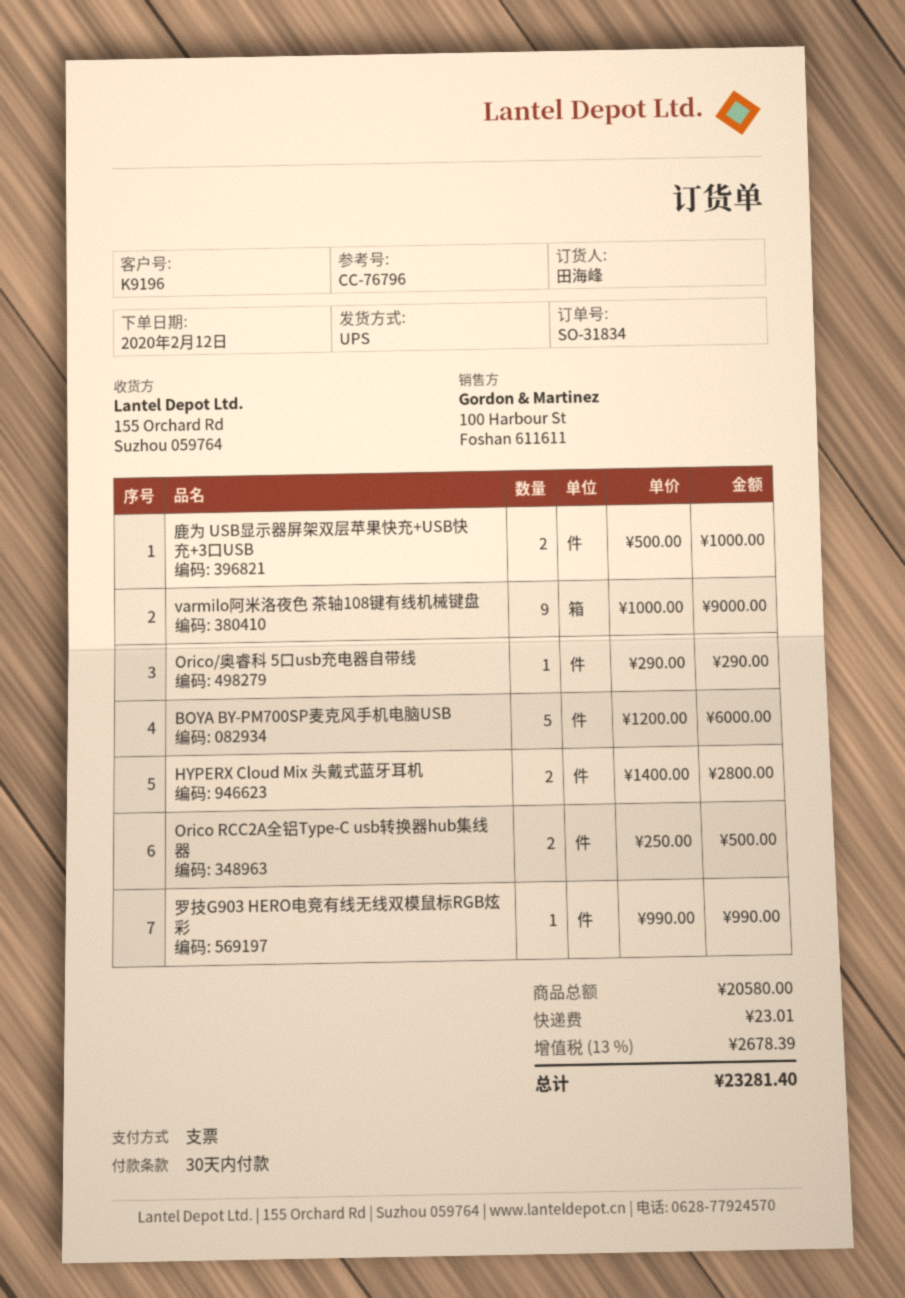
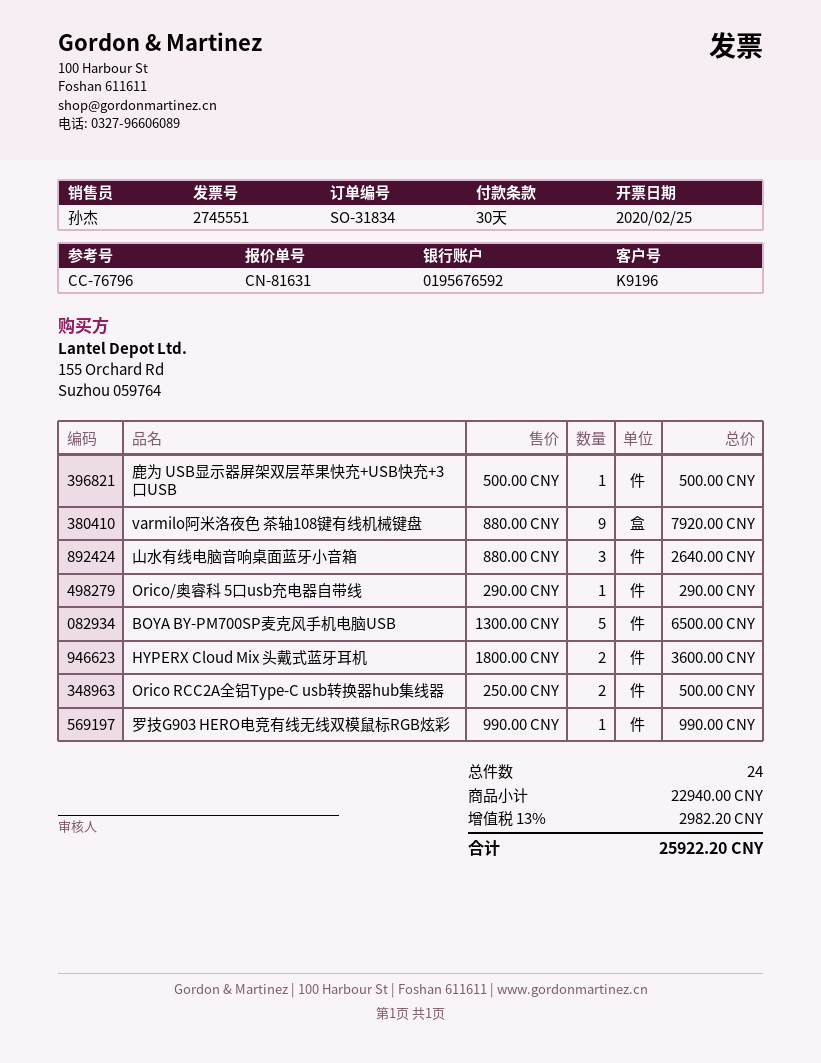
鹿为 USB显示器屏架双层苹果快充+USB快充+3口USB: 2 x 500.00 = 1000.00 -> 1 x 500.00 = 500.00
varmilo阿米洛夜色 茶轴108键有线机械键盘: 9 x 1000.00 = 9000.00 -> 9 x 880.00 = 7920.00
BOYA BY-PM700SP麦克风手机电脑USB: 5 x 1200.00 = 6000.00 -> 5 x 1300.00 = 6500.00
HYPERX Cloud Mix 头戴式蓝牙耳机: 2 x 1400.00 = 2800.00 -> 2 x 1800.00 = 3600.00
山水有线电脑音响桌面蓝牙小音箱: none -> 3 x 880.00 = 2640.00
subtotal: 20580.00 -> 22940.00
shipping: 23.01 -> none
tax: 13% = 2678.39 -> 13% = 2982.20
total: 23281.40 -> 25922.20

